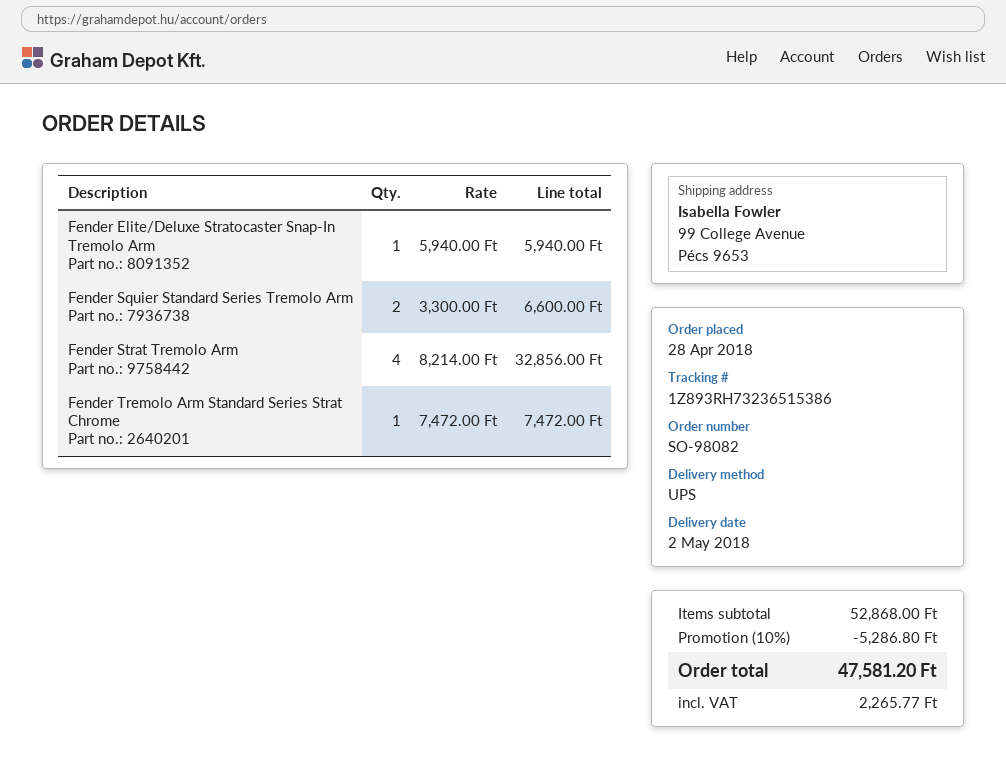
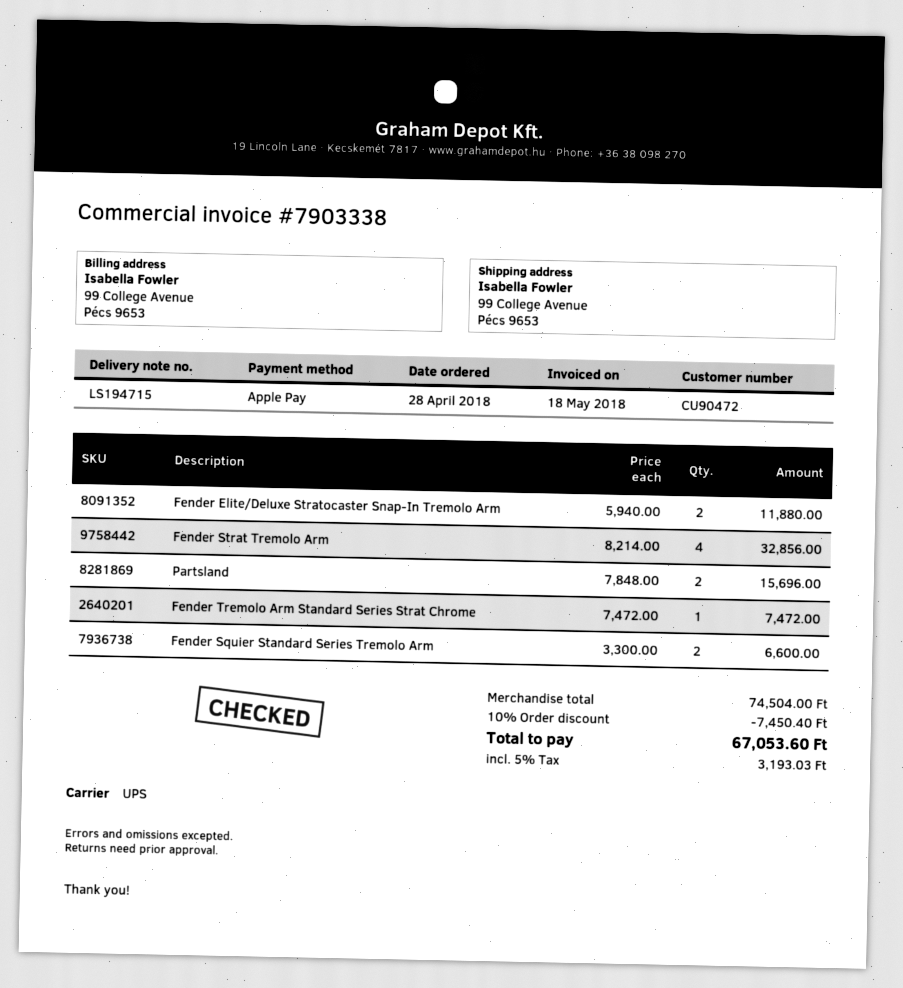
Fender Elite/Deluxe Stratocaster Snap-In Tremolo Arm: 1 x 5940.00 = 5940.00 -> 2 x 5940.00 = 11880.00
Partsland: none -> 2 x 7848.00 = 15696.00
subtotal: 52868.00 -> 74504.00
discount: 10% = 5286.80 -> 10% = 7450.40
tax: 2265.77 -> 3193.03
total: 47581.20 -> 67053.60

